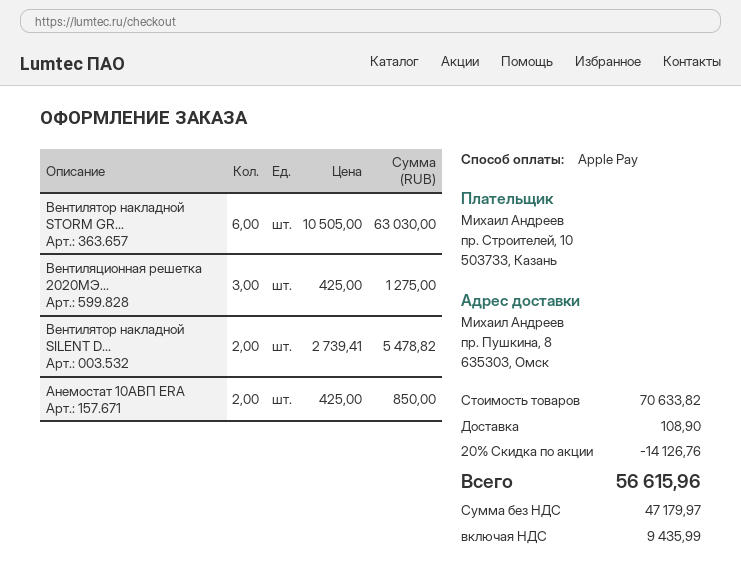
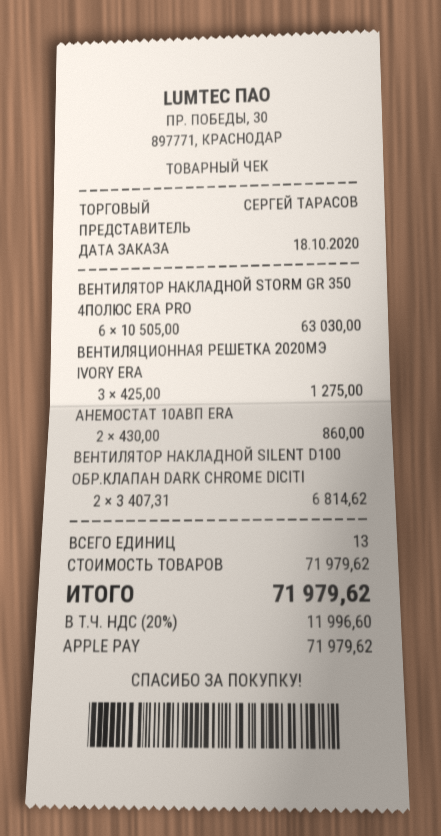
Вентилятор накладной SILENT D...: 2 x 2739.41 = 5478.82 -> 2 x 3407.31 = 6814.62
Анемостат 10АВП ERA: 2 x 425.00 = 850.00 -> 2 x 430.00 = 860.00
subtotal: 70633.82 -> 71979.62
discount: 20% = 14126.76 -> none
shipping: 108.90 -> none
tax: 9435.99 -> 11996.60
total: 56615.96 -> 71979.62

